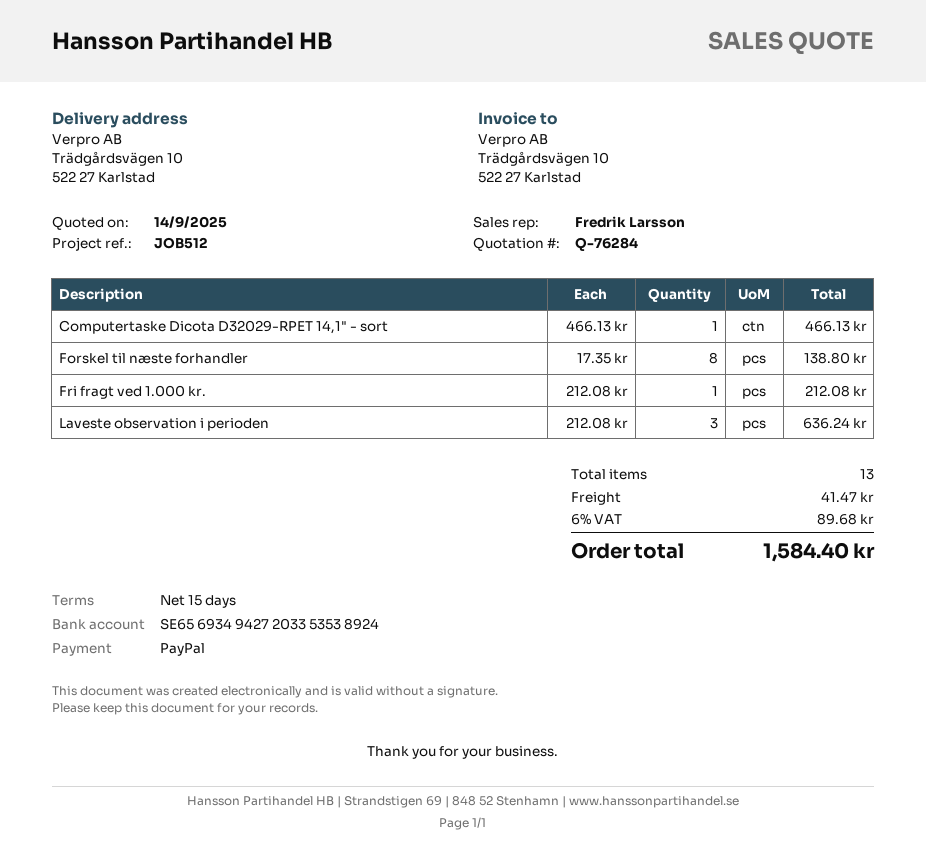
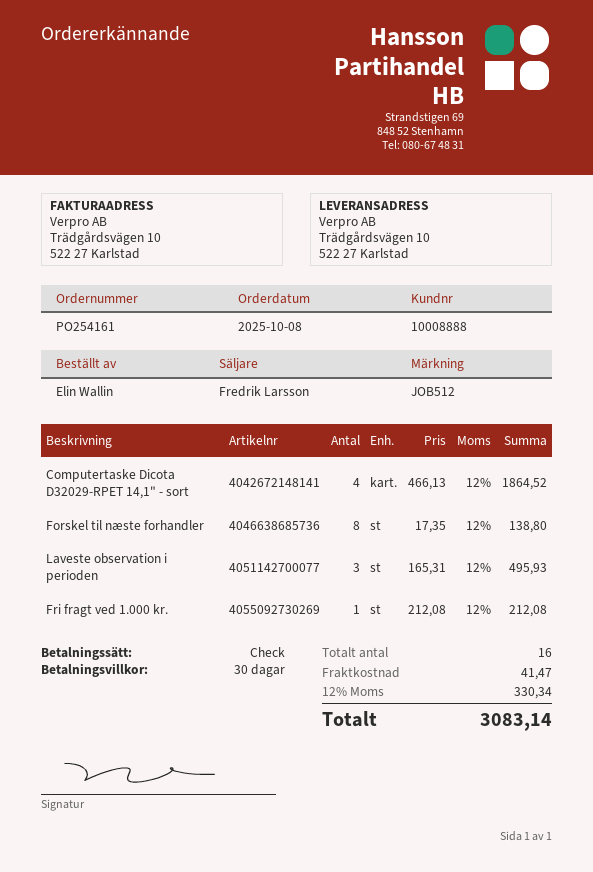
payment terms: 15 days -> 30 days
payment method: PayPal -> cheque
Computertaske Dicota D32029-RPET 14,1" - sort: 1 x 466.13 = 466.13 -> 4 x 466.13 = 1864.52
Laveste observation i perioden: 3 x 212.08 = 636.24 -> 3 x 165.31 = 495.93
total quantity: 13 -> 16
tax: 6% = 89.68 -> 12% = 330.34
total: 1584.40 -> 3083.14

